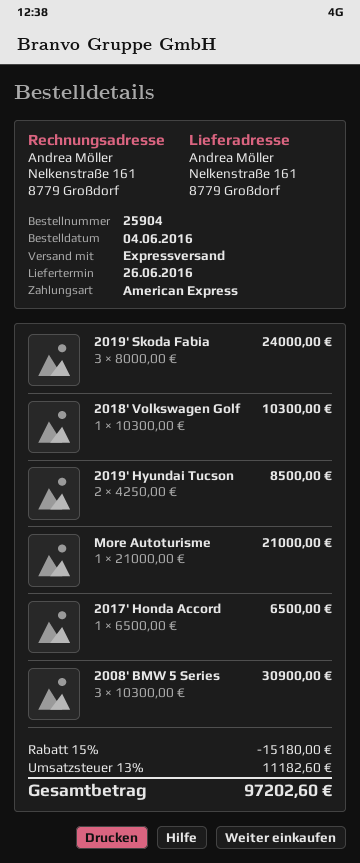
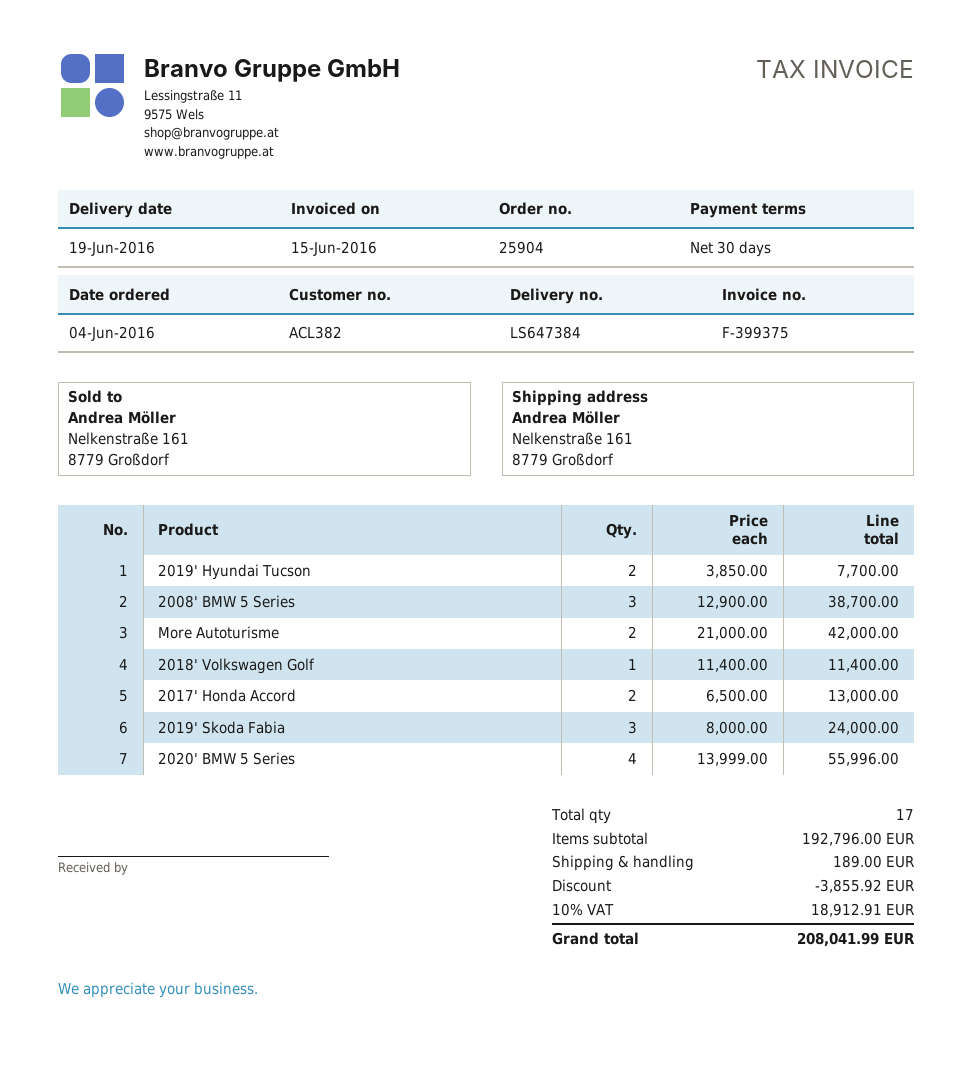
delivery date: 2016-06-26 -> 2016-06-19
2018' Volkswagen Golf: 1 x 10300.00 = 10300.00 -> 1 x 11400.00 = 11400.00
2019' Hyundai Tucson: 2 x 4250.00 = 8500.00 -> 2 x 3850.00 = 7700.00
More Autoturisme: 1 x 21000.00 = 21000.00 -> 2 x 21000.00 = 42000.00
2017' Honda Accord: 1 x 6500.00 = 6500.00 -> 2 x 6500.00 = 13000.00
2008' BMW 5 Series: 3 x 10300.00 = 30900.00 -> 3 x 12900.00 = 38700.00
2020' BMW 5 Series: none -> 4 x 13999.00 = 55996.00
discount: 15180.00 -> 3855.92
shipping: none -> 189.00
tax: 13% = 11182.60 -> 10% = 18912.91
total: 97202.60 -> 208041.99

